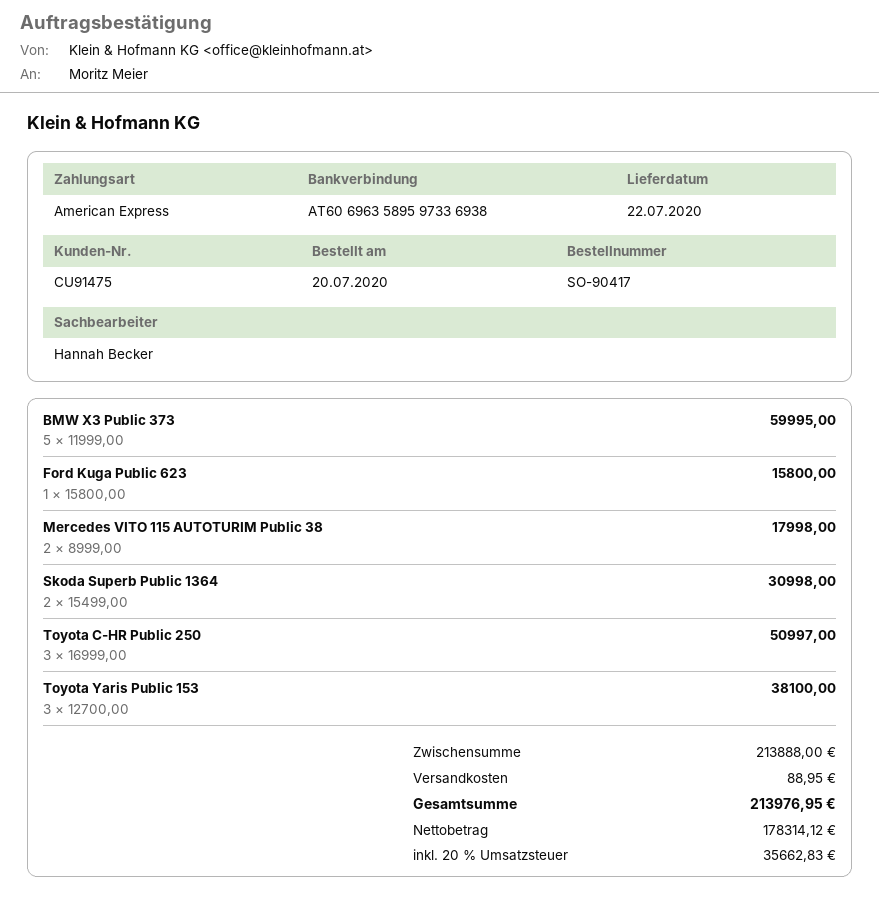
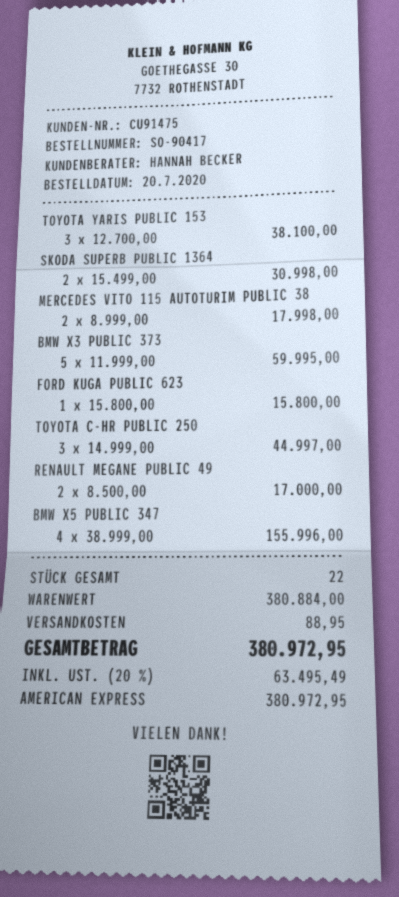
Toyota C-HR Public 250: 3 x 16999.00 = 50997.00 -> 3 x 14999.00 = 44997.00
RENAULT MEGANE PUBLIC 49: none -> 2 x 8500.00 = 17000.00
BMW X5 PUBLIC 347: none -> 4 x 38999.00 = 155996.00
subtotal: 213888.00 -> 380884.00
tax: 20% = 35662.83 -> 20% = 63495.49
total: 213976.95 -> 380972.95

